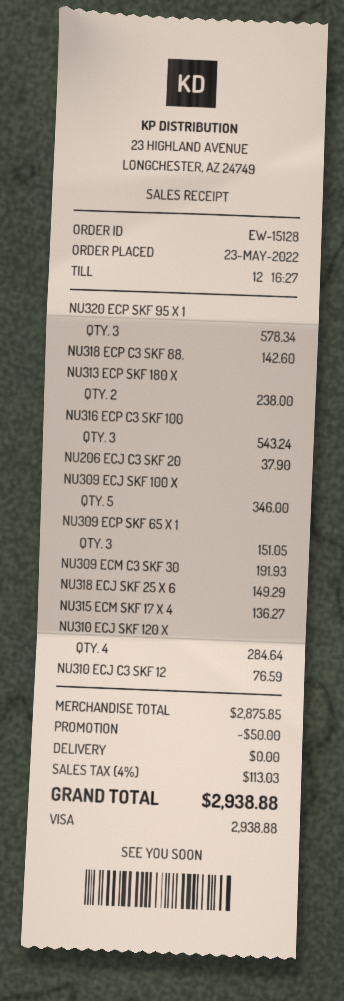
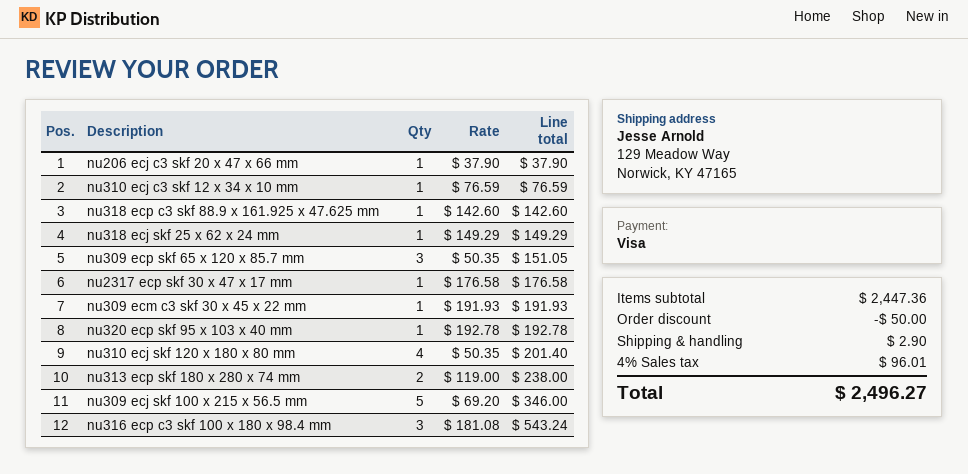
NU320 ECP SKF 95 X 1: 3 for 578.34 -> 1 for 192.78
NU315 ECM SKF 17 X 4: 1 for 136.27 -> none
NU310 ECJ SKF 120 X: 4 for 284.64 -> 4 for 201.40
nu2317 ecp skf 30 x 47 x 17 mm: none -> 1 for 176.58
subtotal: 2875.85 -> 2447.36
shipping: 0.00 -> 2.90
tax: 4% = 113.03 -> 4% = 96.01
total: 2938.88 -> 2496.27

